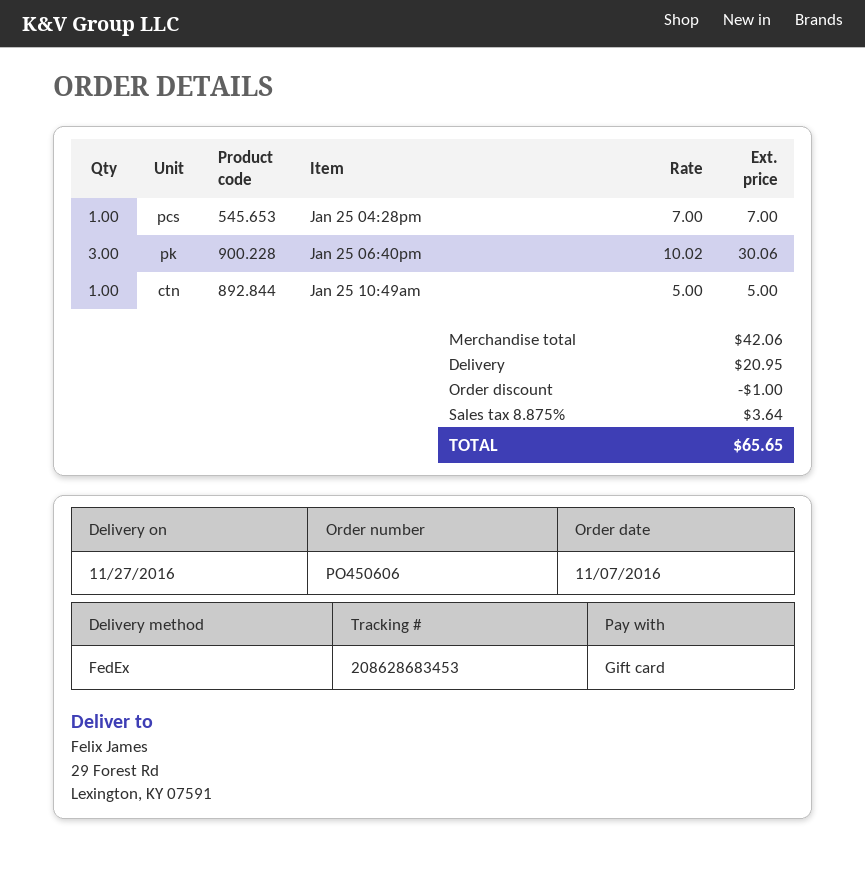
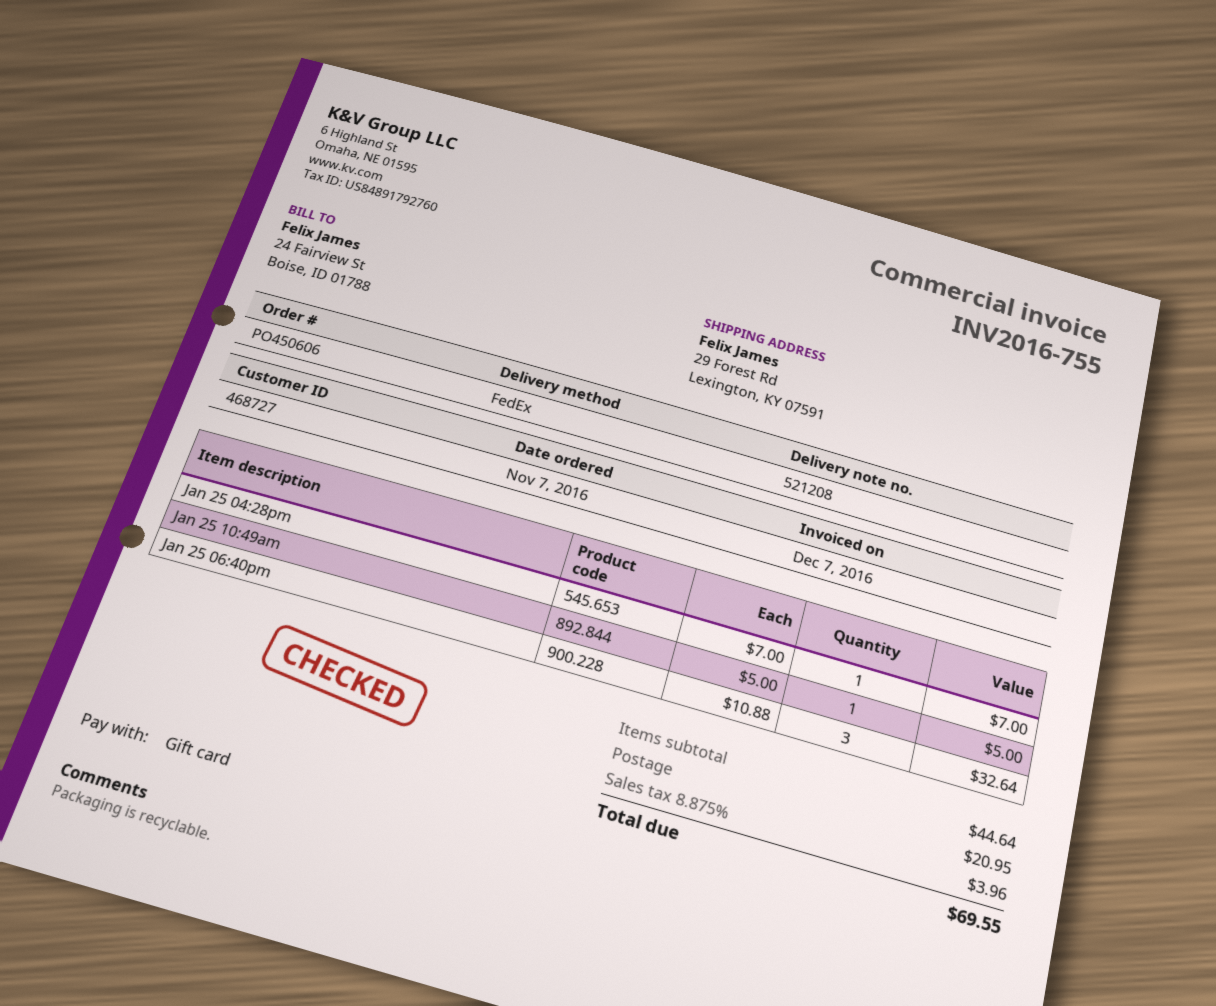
Jan 25 06:40pm: 3 x 10.02 = 30.06 -> 3 x 10.88 = 32.64
subtotal: 42.06 -> 44.64
discount: 1.00 -> none
tax: 8.875% = 3.64 -> 8.875% = 3.96
total: 65.65 -> 69.55

